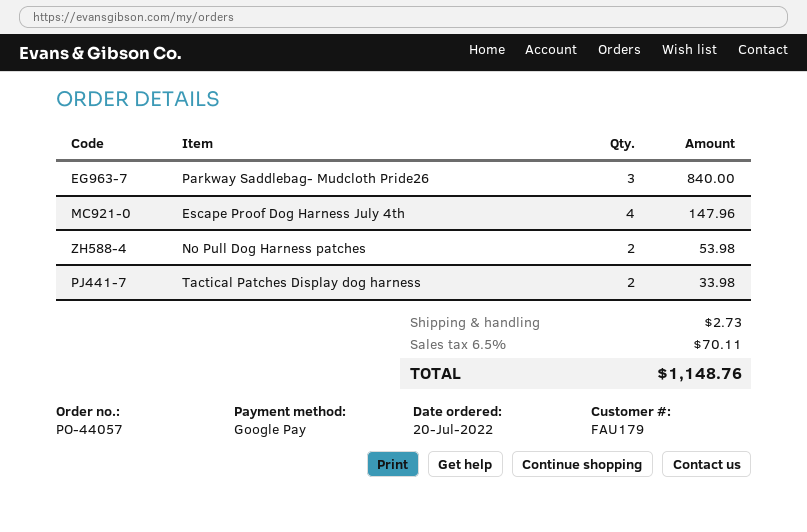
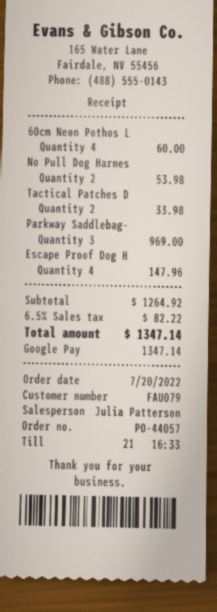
customer number: FAU179 -> FAU079
Parkway Saddlebag- Mudcloth Pride26: 3 for 840.00 -> 3 for 969.00
60cm Neon Pothos L: none -> 4 for 60.00
shipping: 2.73 -> none
tax: 6.5% = 70.11 -> 6.5% = 82.22
total: 1148.76 -> 1347.14

